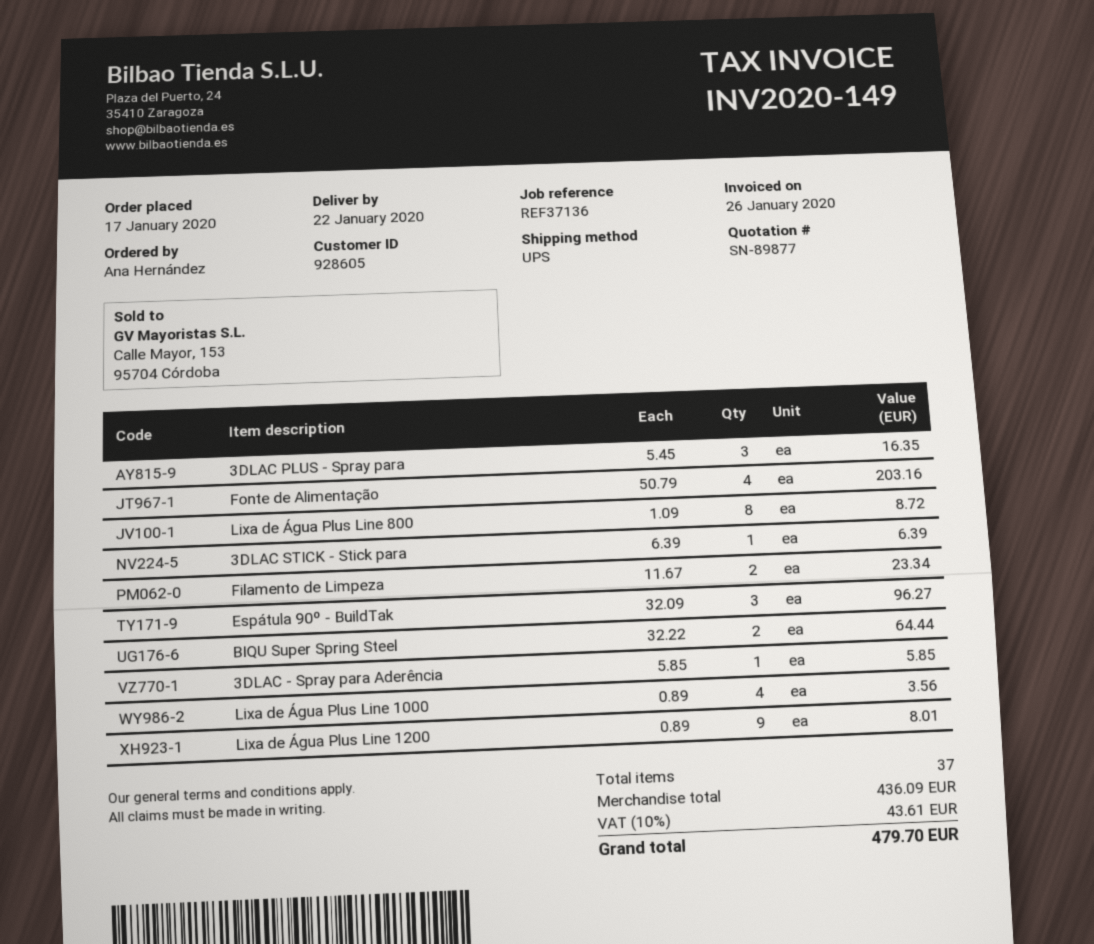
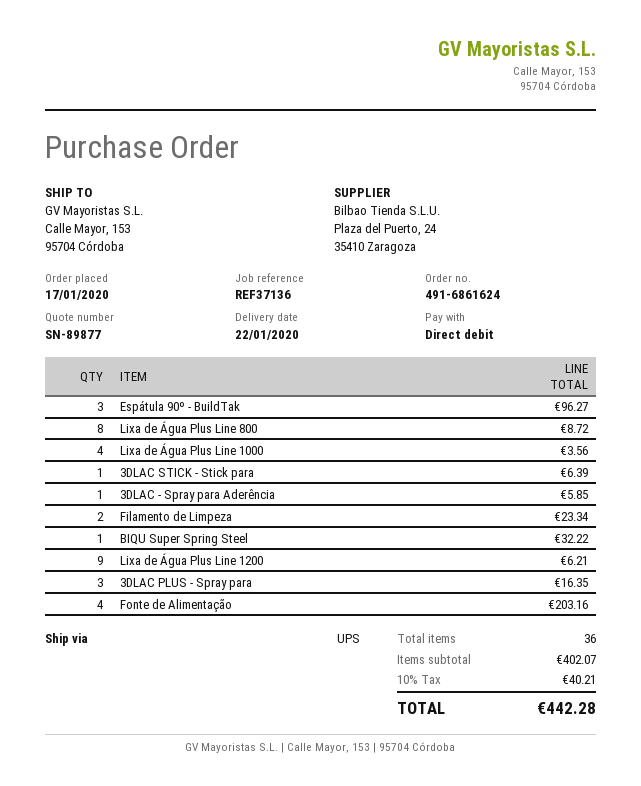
BIQU Super Spring Steel: 2 for 64.44 -> 1 for 32.22
Lixa de Água Plus Line 1200: 9 for 8.01 -> 9 for 6.21
total quantity: 37 -> 36
subtotal: 436.09 -> 402.07
tax: 10% = 43.61 -> 10% = 40.21
total: 479.70 -> 442.28

